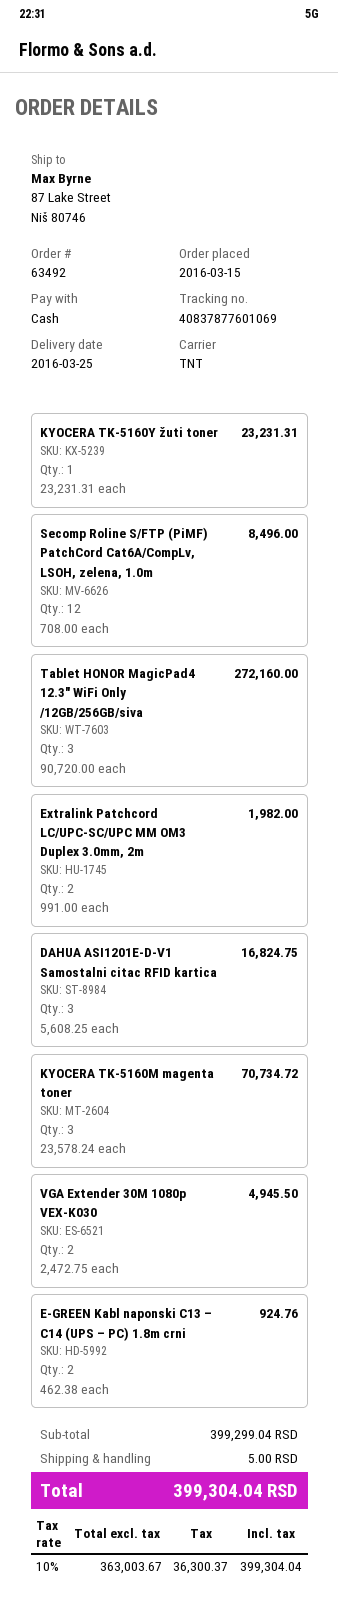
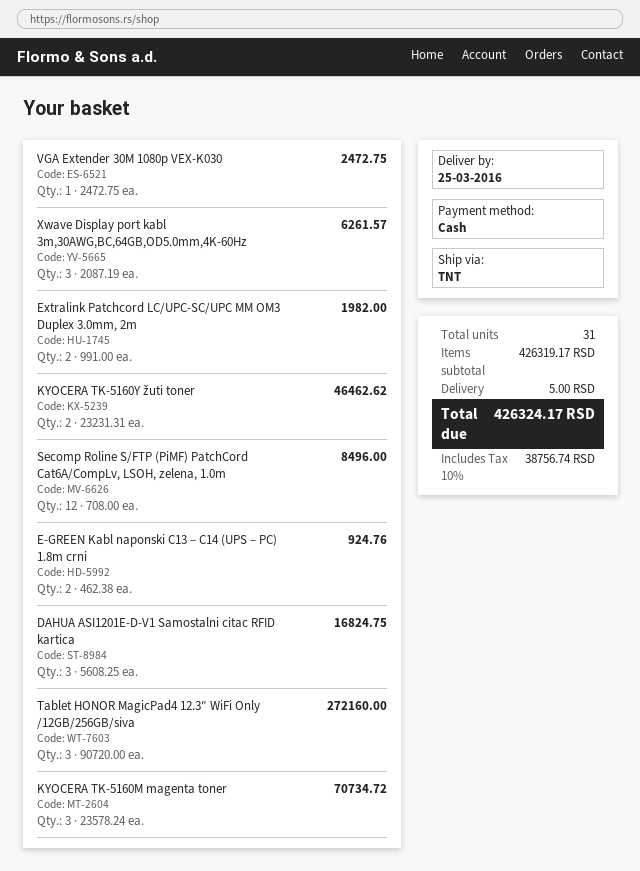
KYOCERA TK-5160Y žuti toner: 1 x 23231.31 = 23231.31 -> 2 x 23231.31 = 46462.62
VGA Extender 30M 1080p VEX-K030: 2 x 2472.75 = 4945.50 -> 1 x 2472.75 = 2472.75
Xwave Display port kabl 3m,30AWG,BC,64GB,OD5.0mm,4K-60Hz: none -> 3 x 2087.19 = 6261.57
subtotal: 399299.04 -> 426319.17
tax: 10% = 36300.37 -> 10% = 38756.74
total: 399304.04 -> 426324.17

